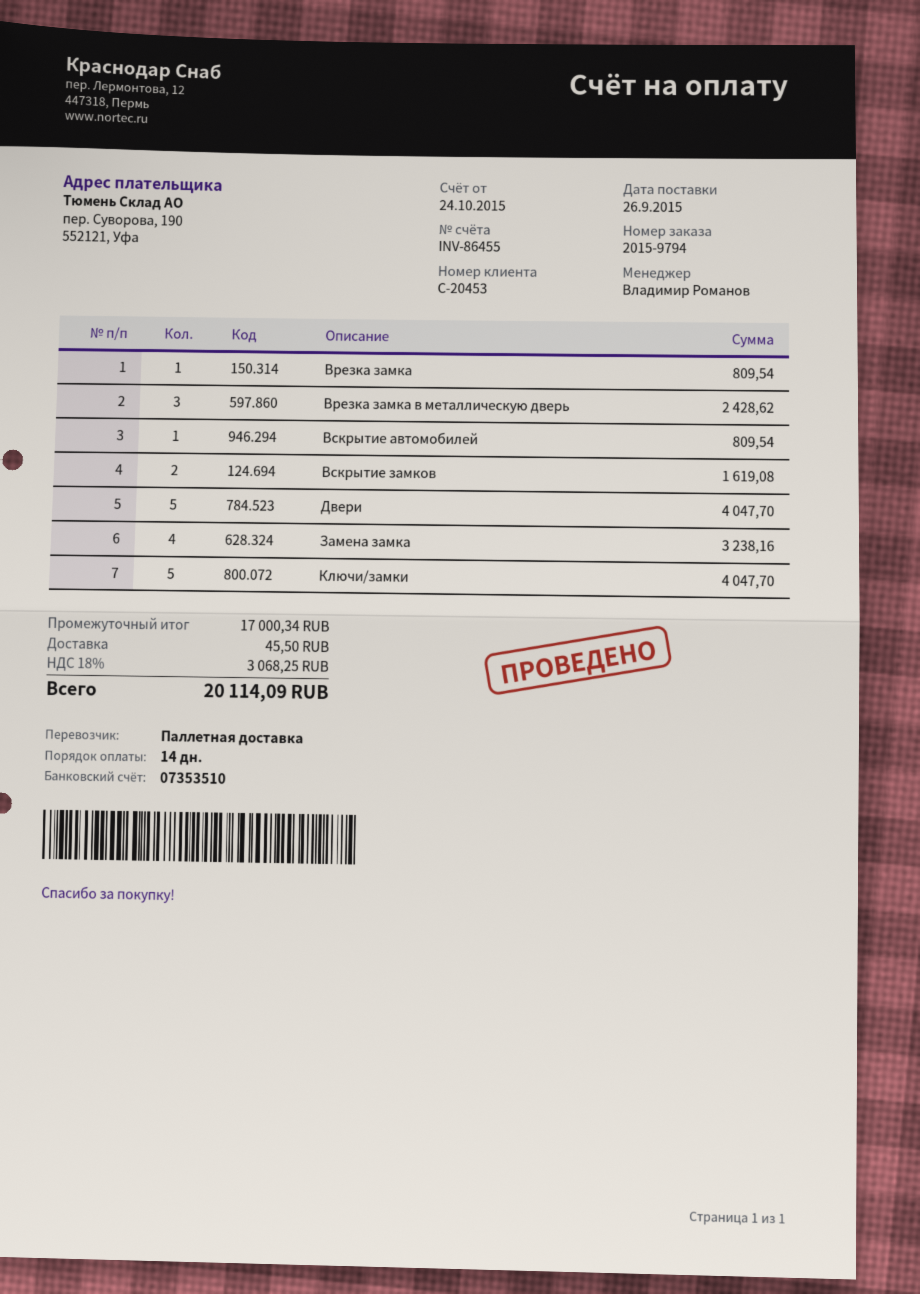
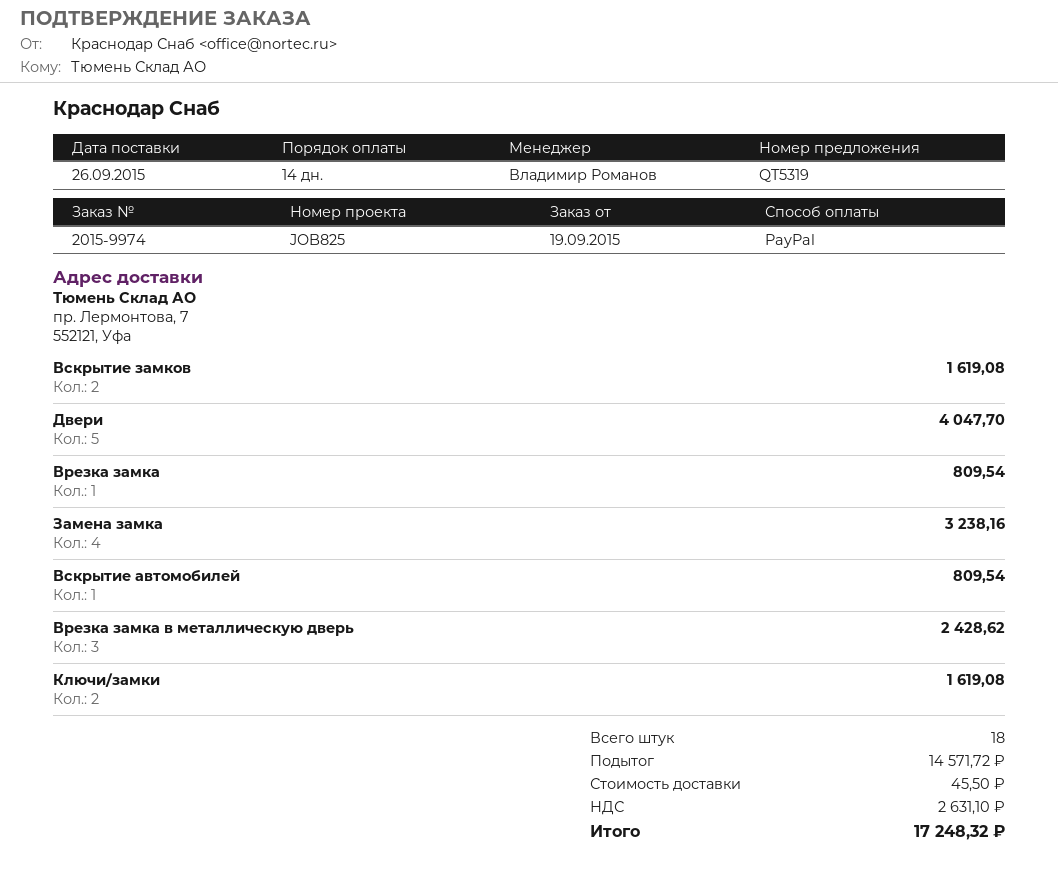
order number: 2015-9794 -> 2015-9974
Ключи/замки: 5 for 4047.70 -> 2 for 1619.08
subtotal: 17000.34 -> 14571.72
tax: 3068.25 -> 2631.10
total: 20114.09 -> 17248.32

